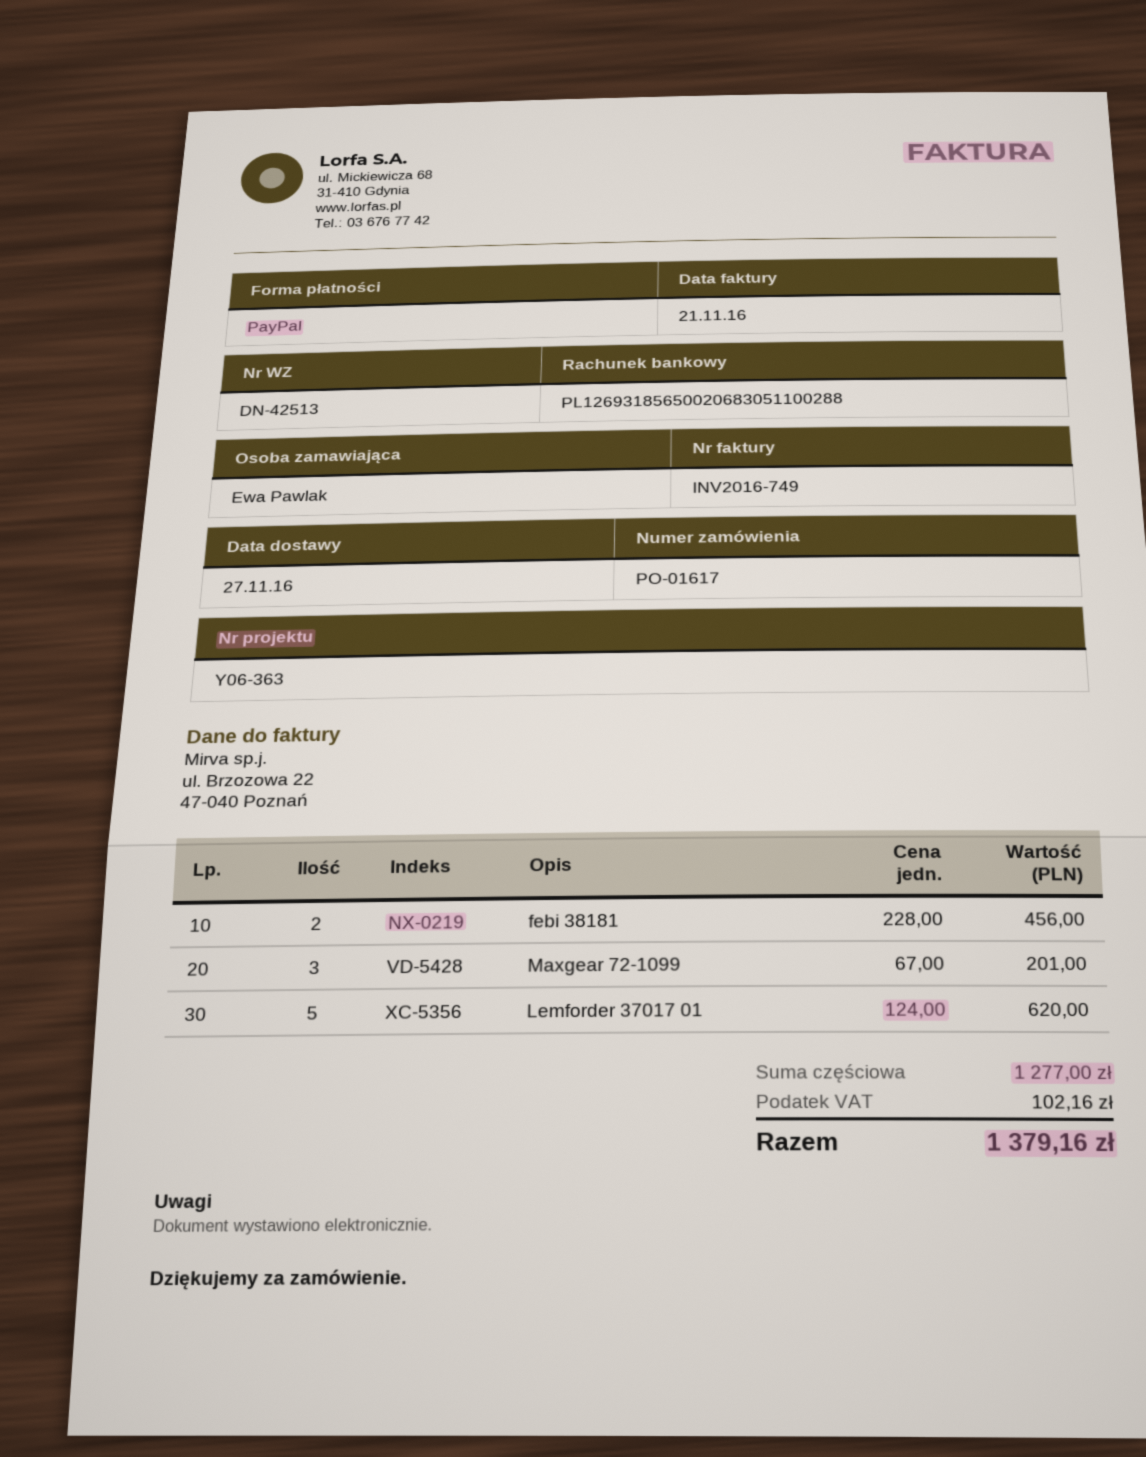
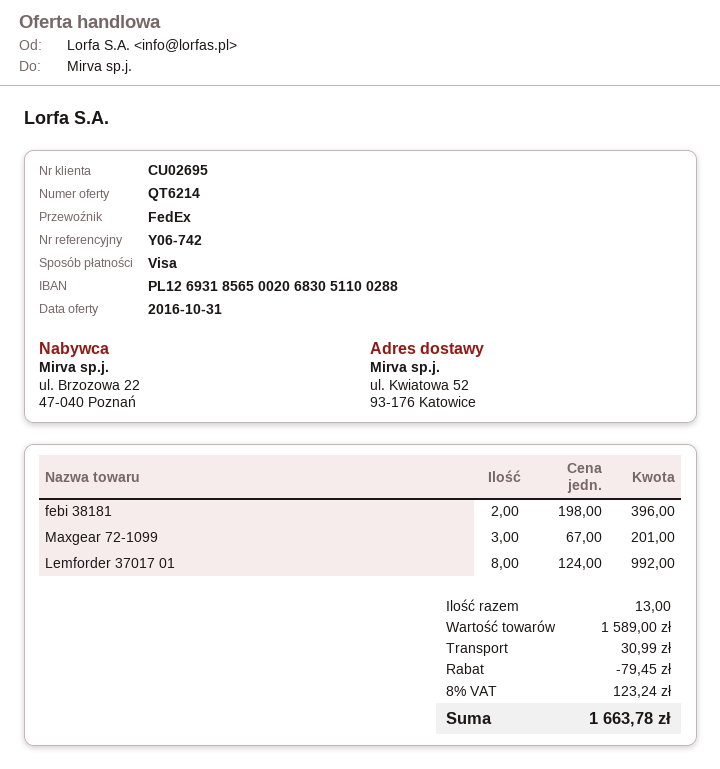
reference: Y06-363 -> Y06-742
payment method: PayPal -> Visa
febi 38181: 2 x 228.00 = 456.00 -> 2 x 198.00 = 396.00
Lemforder 37017 01: 5 x 124.00 = 620.00 -> 8 x 124.00 = 992.00
subtotal: 1277.00 -> 1589.00
discount: none -> 79.45
shipping: none -> 30.99
tax: 102.16 -> 123.24
total: 1379.16 -> 1663.78

